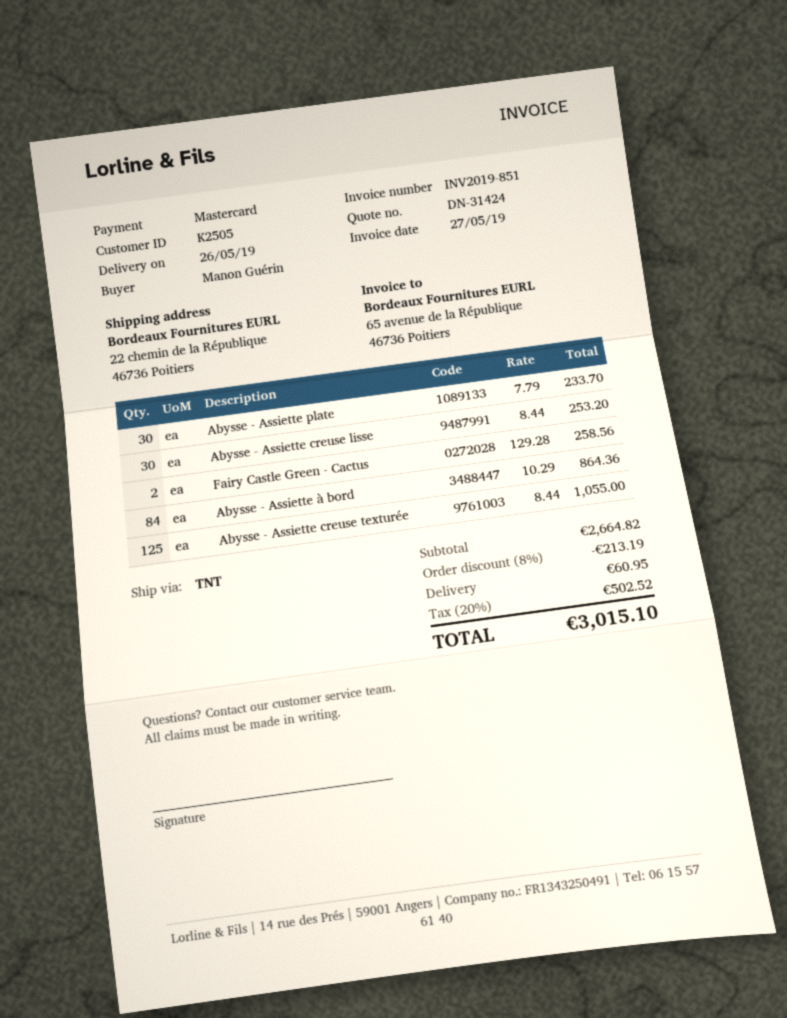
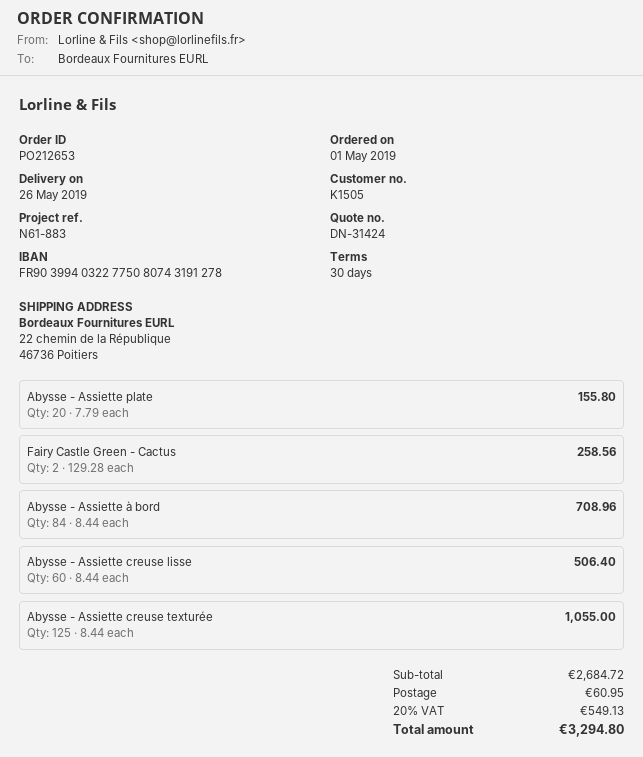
customer number: K2505 -> K1505
Abysse - Assiette plate: 30 x 7.79 = 233.70 -> 20 x 7.79 = 155.80
Abysse - Assiette creuse lisse: 30 x 8.44 = 253.20 -> 60 x 8.44 = 506.40
Abysse - Assiette à bord: 84 x 10.29 = 864.36 -> 84 x 8.44 = 708.96
subtotal: 2664.82 -> 2684.72
discount: 8% = 213.19 -> none
tax: 20% = 502.52 -> 20% = 549.13
total: 3015.10 -> 3294.80

